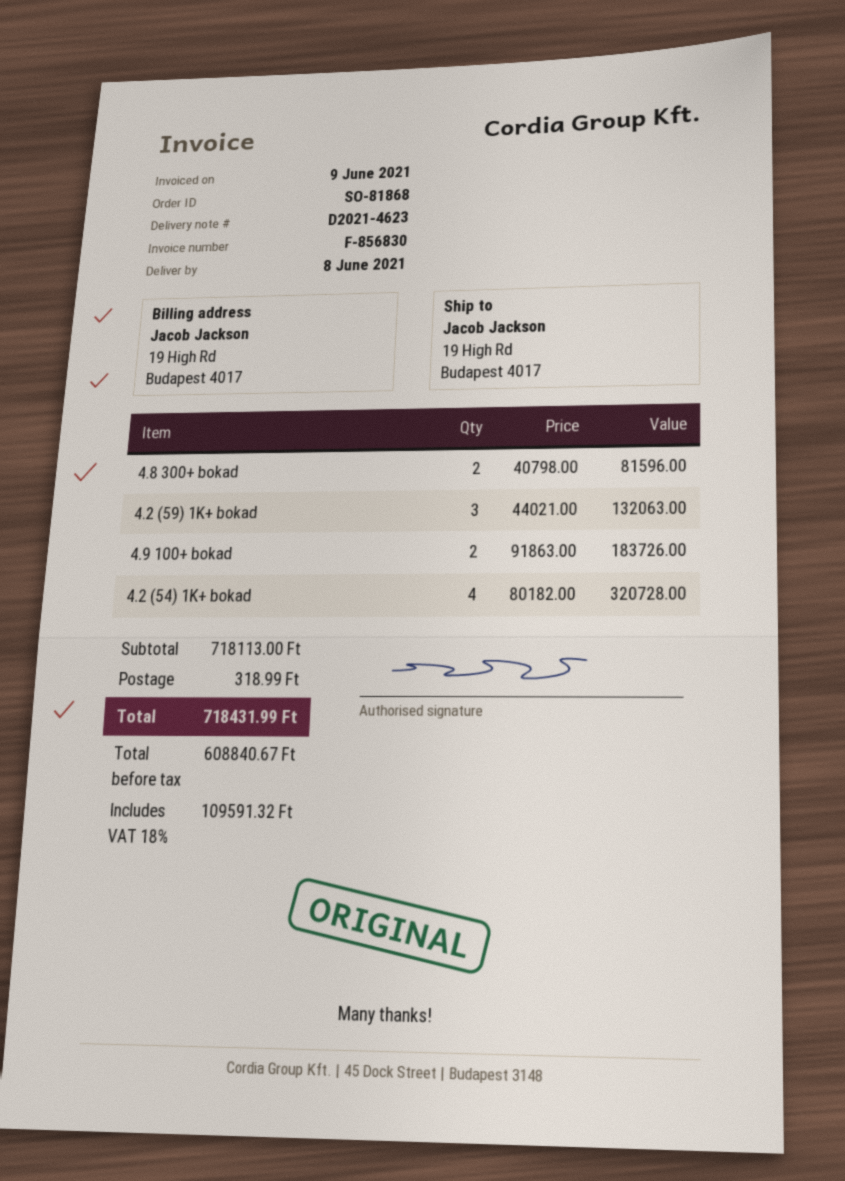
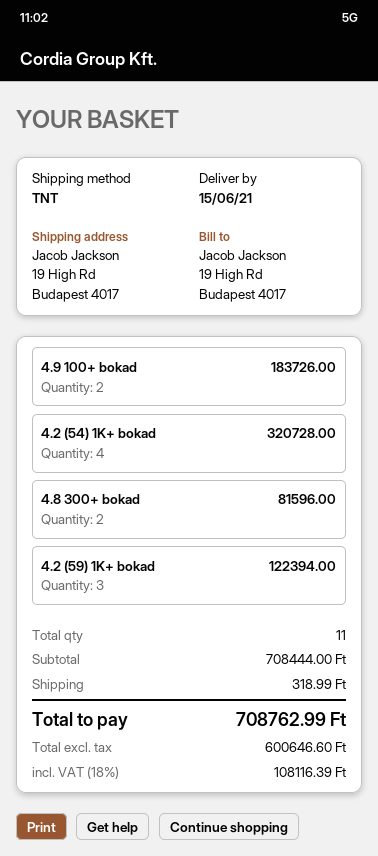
delivery date: 2021-06-08 -> 2021-06-15
4.2 (59) 1K+ bokad: 3 for 132063.00 -> 3 for 122394.00
subtotal: 718113.00 -> 708444.00
net: 608840.67 -> 600646.60
tax: 18% = 109591.32 -> 18% = 108116.39
total: 718431.99 -> 708762.99

